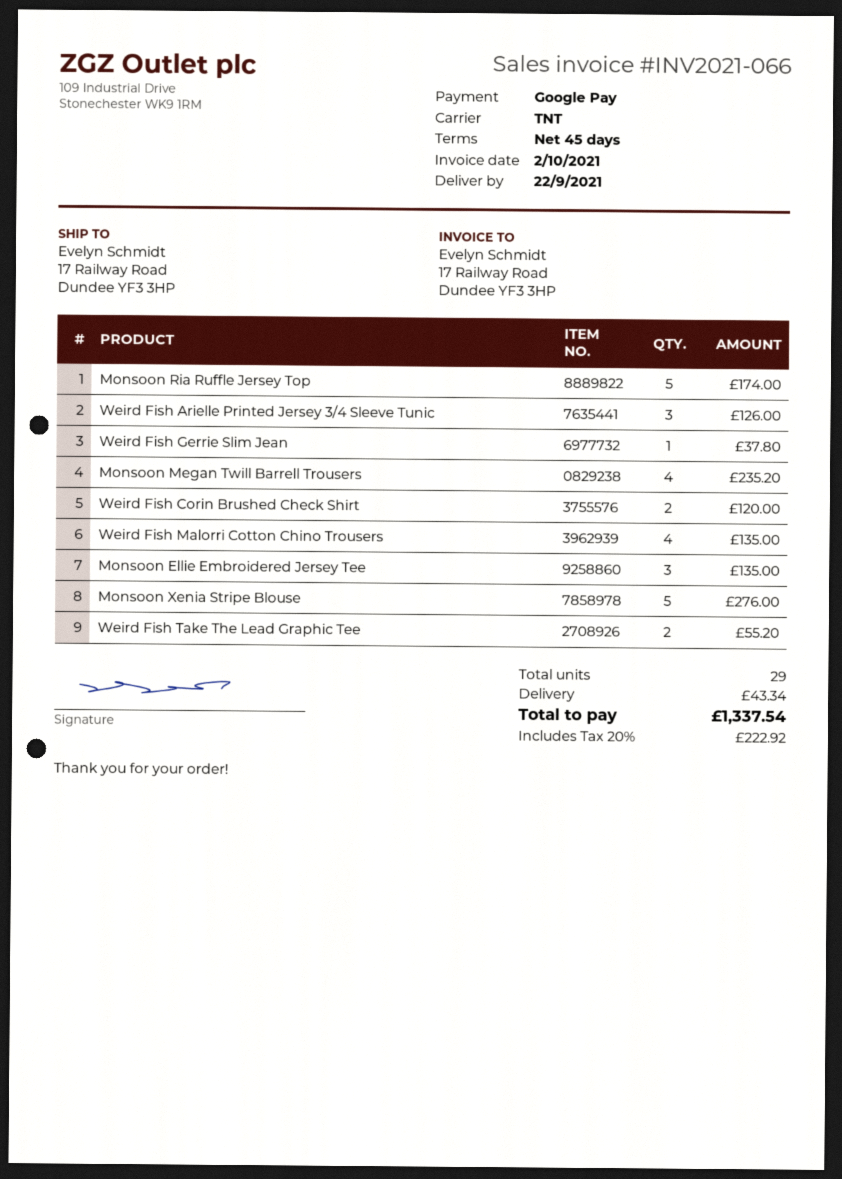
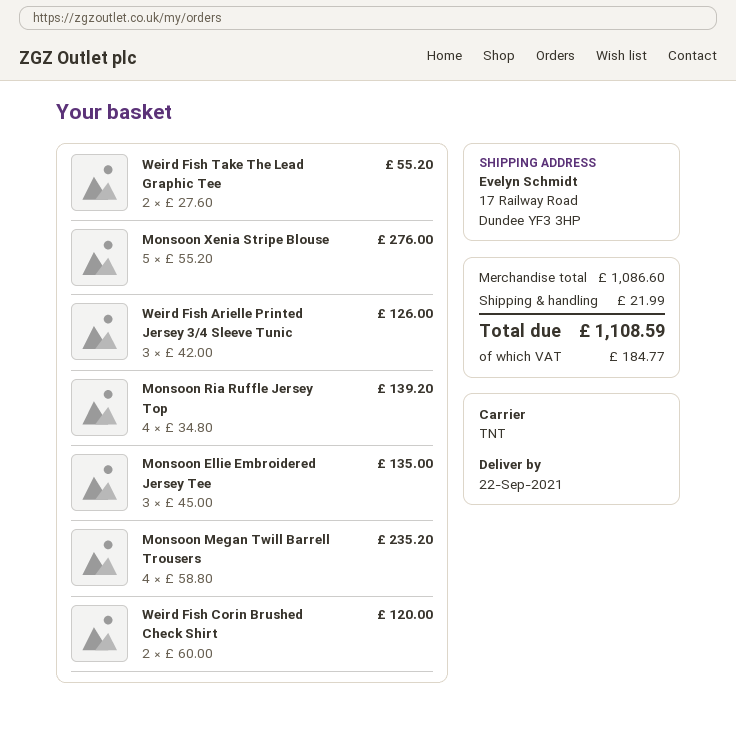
Monsoon Ria Ruffle Jersey Top: 5 for 174.00 -> 4 for 139.20
Weird Fish Gerrie Slim Jean: 1 for 37.80 -> none
Weird Fish Malorri Cotton Chino Trousers: 4 for 135.00 -> none
shipping: 43.34 -> 21.99
tax: 222.92 -> 184.77
total: 1337.54 -> 1108.59

